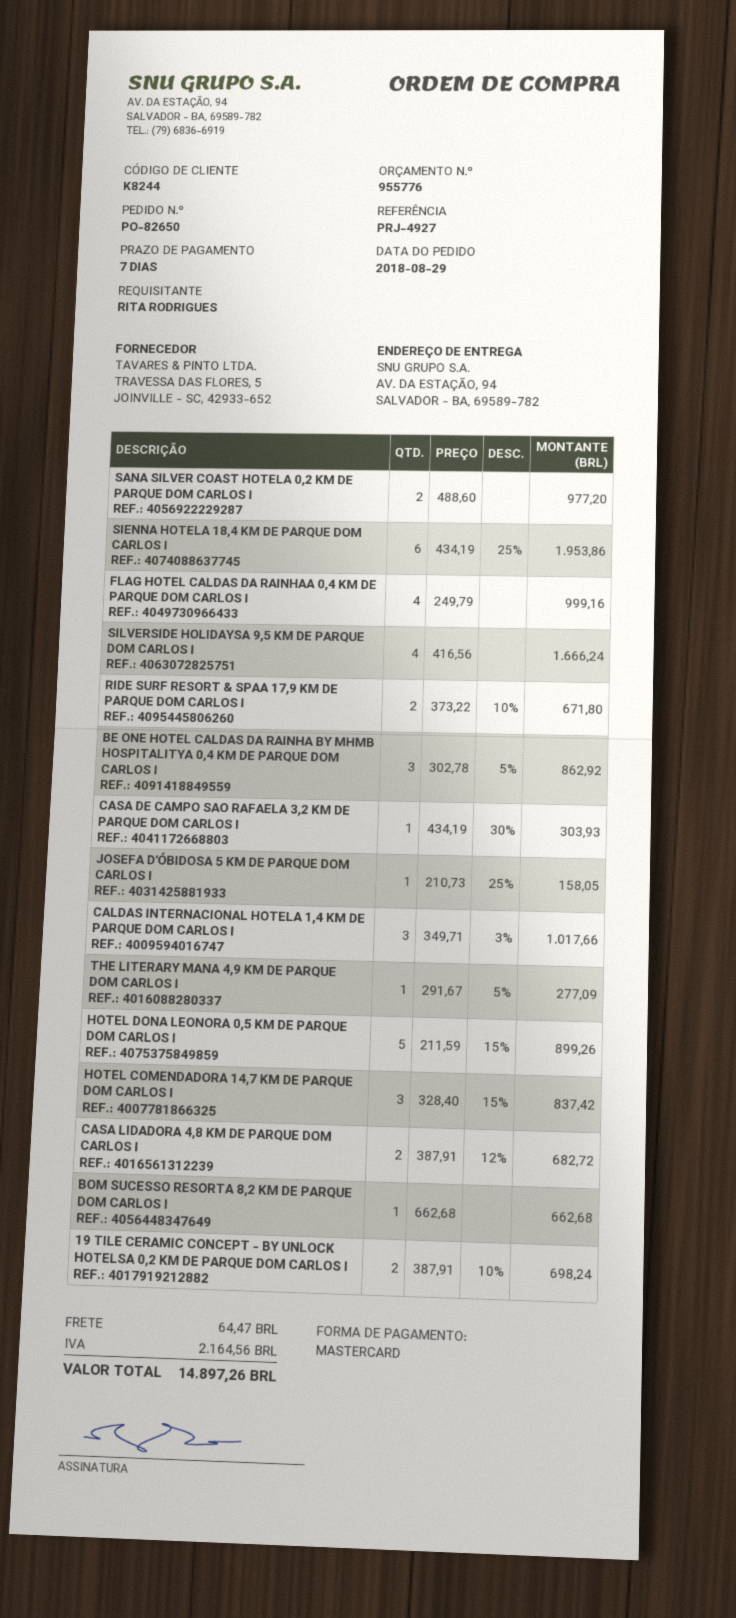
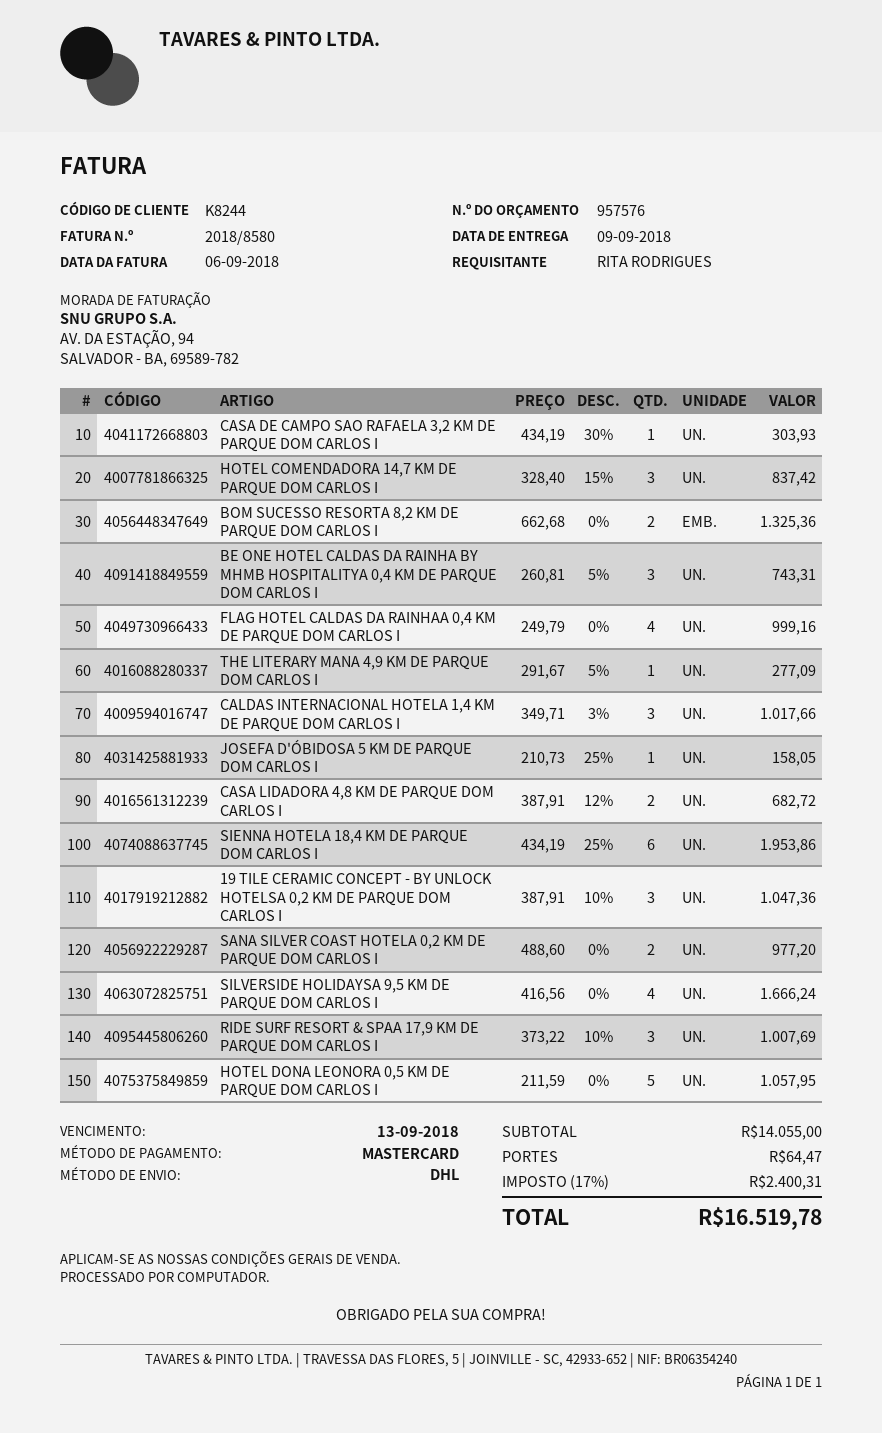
quote number: 955776 -> 957576
RIDE SURF RESORT & SPAA 17,9 KM DE PARQUE DOM CARLOS I: 2 x 373.22 - 10% = 671.80 -> 3 x 373.22 - 10% = 1007.69
BE ONE HOTEL CALDAS DA RAINHA BY MHMB HOSPITALITYA 0,4 KM DE PARQUE DOM CARLOS I: 3 x 302.78 - 5% = 862.92 -> 3 x 260.81 - 5% = 743.31
HOTEL DONA LEONORA 0,5 KM DE PARQUE DOM CARLOS I: 5 x 211.59 - 15% = 899.26 -> 5 x 211.59 = 1057.95
BOM SUCESSO RESORTA 8,2 KM DE PARQUE DOM CARLOS I: 1 x 662.68 = 662.68 -> 2 x 662.68 = 1325.36
19 TILE CERAMIC CONCEPT - BY UNLOCK HOTELSA 0,2 KM DE PARQUE DOM CARLOS I: 2 x 387.91 - 10% = 698.24 -> 3 x 387.91 - 10% = 1047.36
tax: 2164.56 -> 2400.31
total: 14897.26 -> 16519.78

